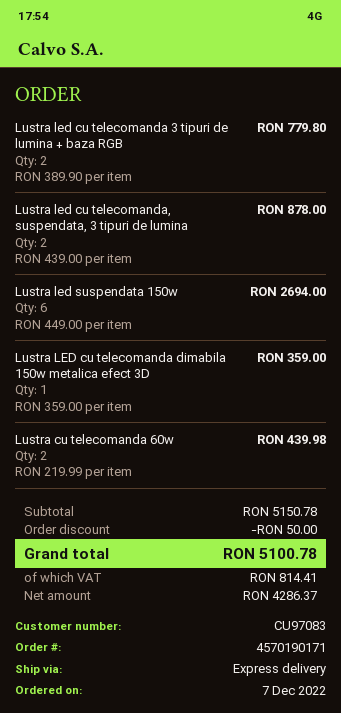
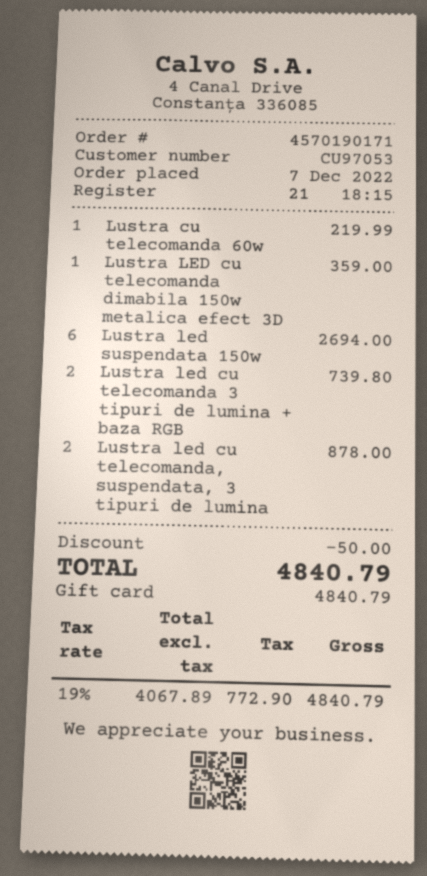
customer number: CU97083 -> CU97053
Lustra led cu telecomanda 3 tipuri de lumina + baza RGB: 2 for 779.80 -> 2 for 739.80
Lustra cu telecomanda 60w: 2 for 439.98 -> 1 for 219.99
net: 4286.37 -> 4067.89
tax: 814.41 -> 772.90
total: 5100.78 -> 4840.79

